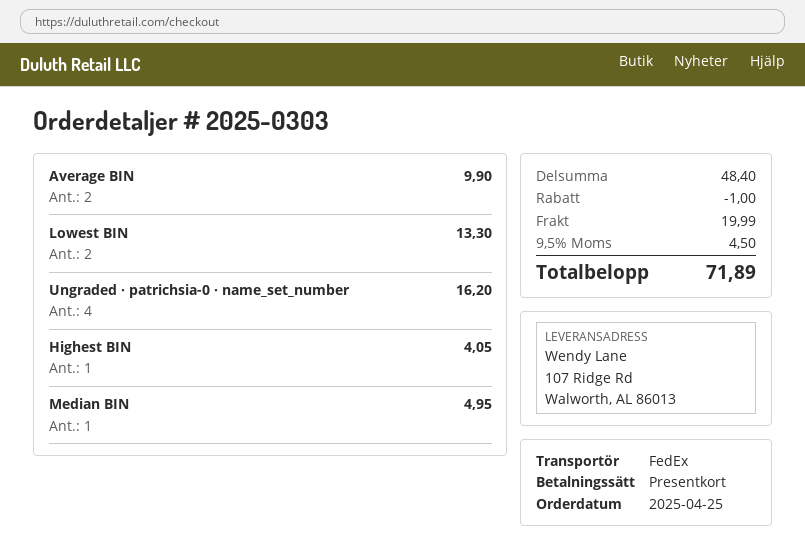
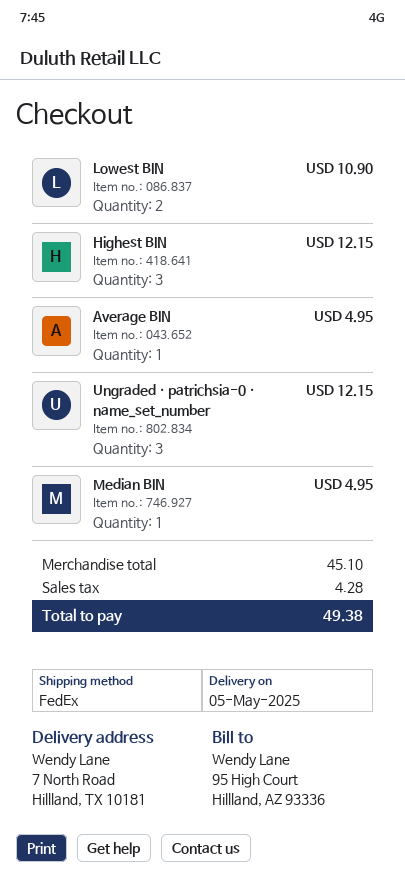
ship to: 107 Ridge Rd, Walworth, AL 86013 -> 7 North Road, Hillland, TX 10181
Average BIN: 2 for 9.90 -> 1 for 4.95
Lowest BIN: 2 for 13.30 -> 2 for 10.90
Ungraded · patrichsia-0 · name_set_number: 4 for 16.20 -> 3 for 12.15
Highest BIN: 1 for 4.05 -> 3 for 12.15
subtotal: 48.40 -> 45.10
discount: 1.00 -> none
shipping: 19.99 -> none
tax: 4.50 -> 4.28
total: 71.89 -> 49.38

